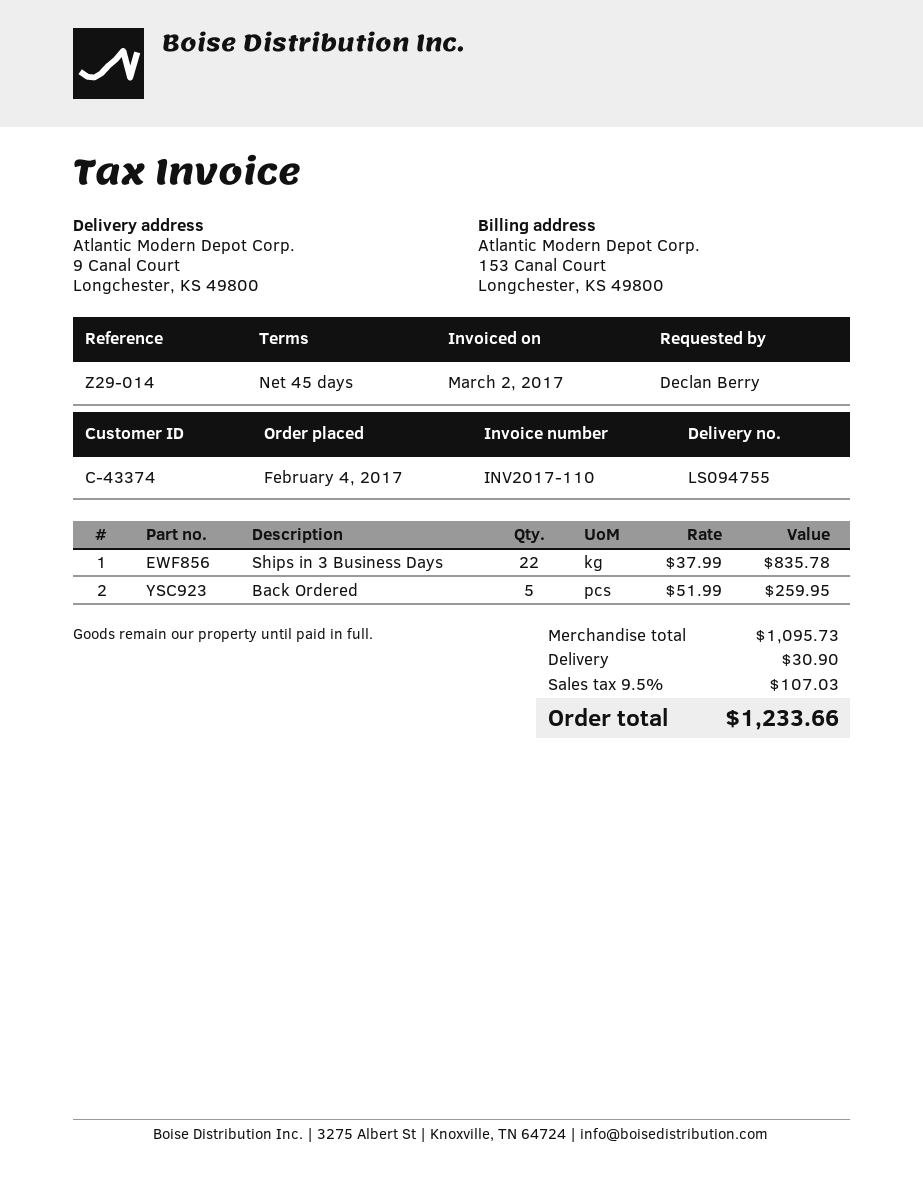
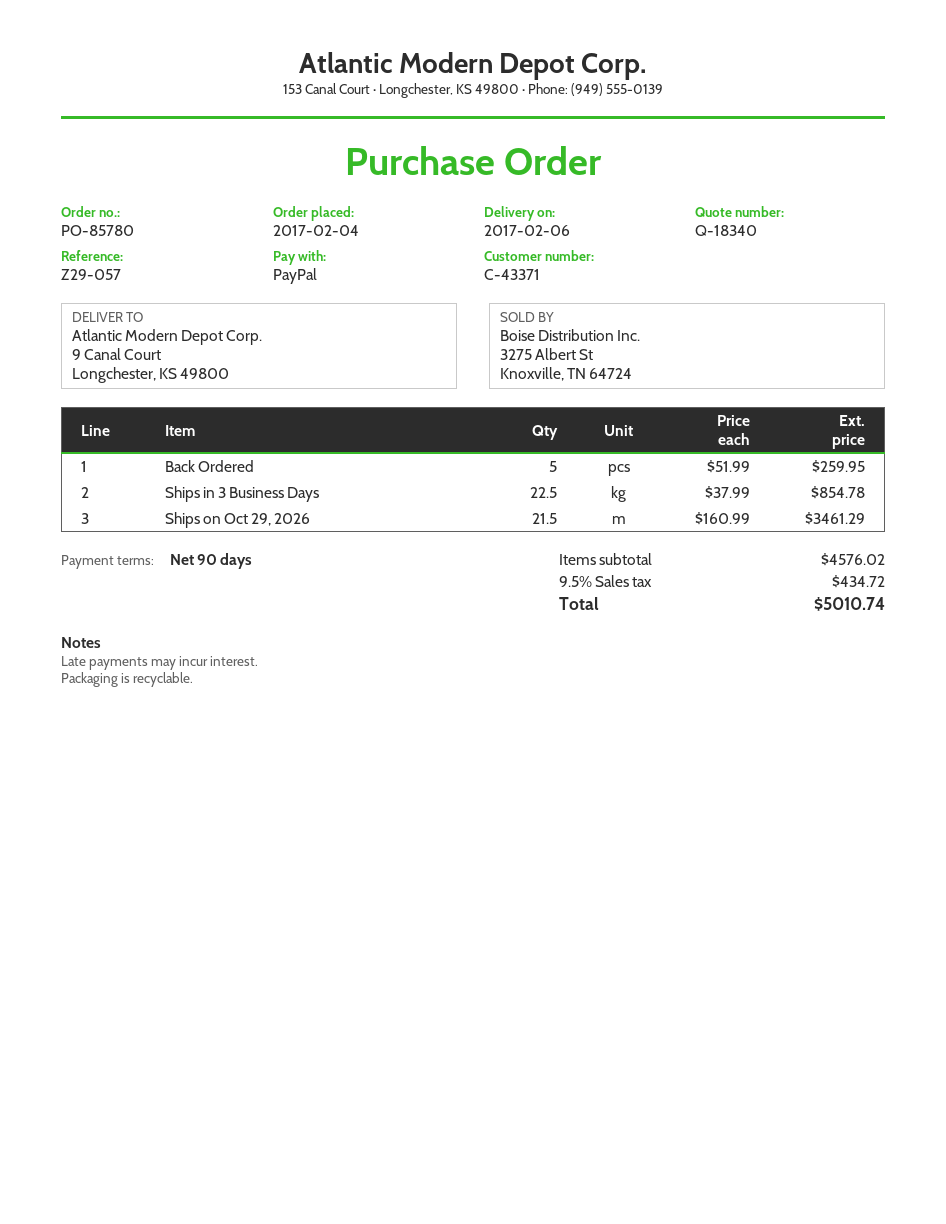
payment terms: 45 days -> 90 days
customer number: C-43374 -> C-43371
reference: Z29-014 -> Z29-057
Ships in 3 Business Days: 22 x 37.99 = 835.78 -> 22.5 x 37.99 = 854.78
Ships on Oct 29, 2026: none -> 21.5 x 160.99 = 3461.29
subtotal: 1095.73 -> 4576.02
shipping: 30.90 -> none
tax: 9.5% = 107.03 -> 9.5% = 434.72
total: 1233.66 -> 5010.74

